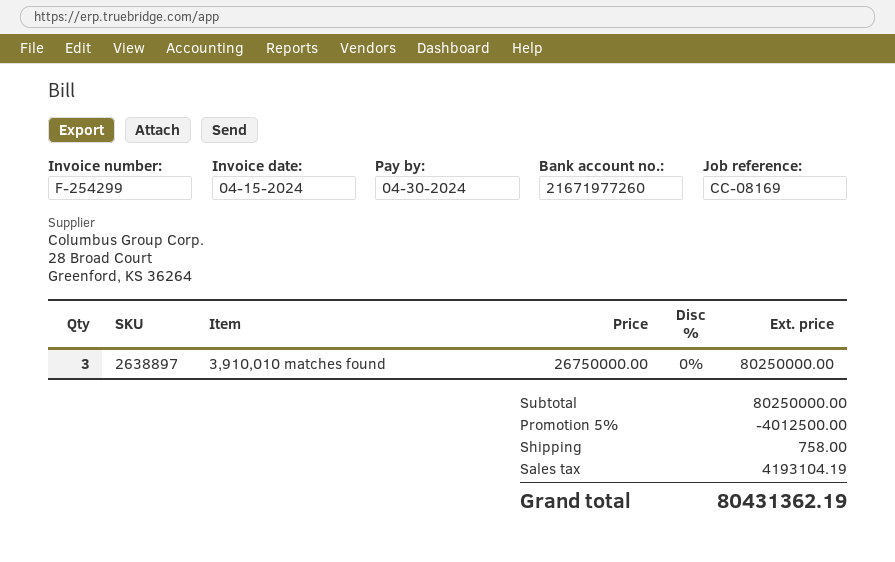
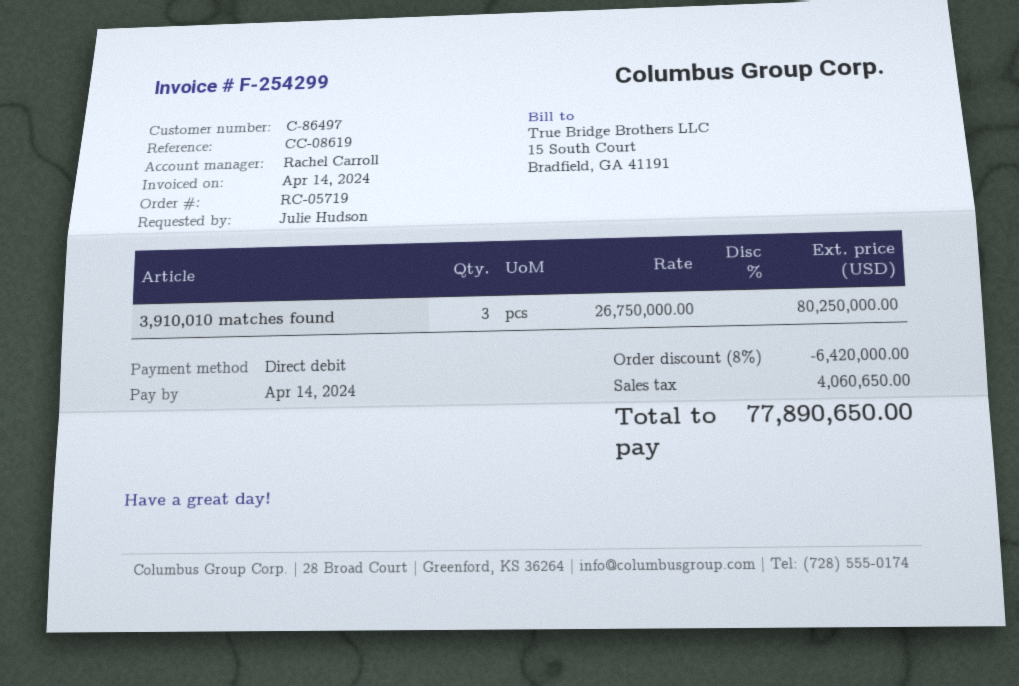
invoice date: 2024-04-15 -> 2024-04-14
due date: 2024-04-30 -> 2024-04-14
reference: CC-08169 -> CC-08619
discount: 5% = 4012500.00 -> 8% = 6420000.00
shipping: 758.00 -> none
tax: 4193104.19 -> 4060650.00
total: 80431362.19 -> 77890650.00

